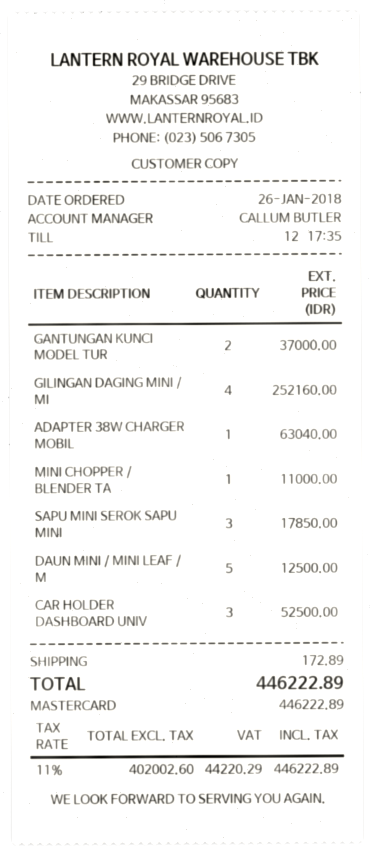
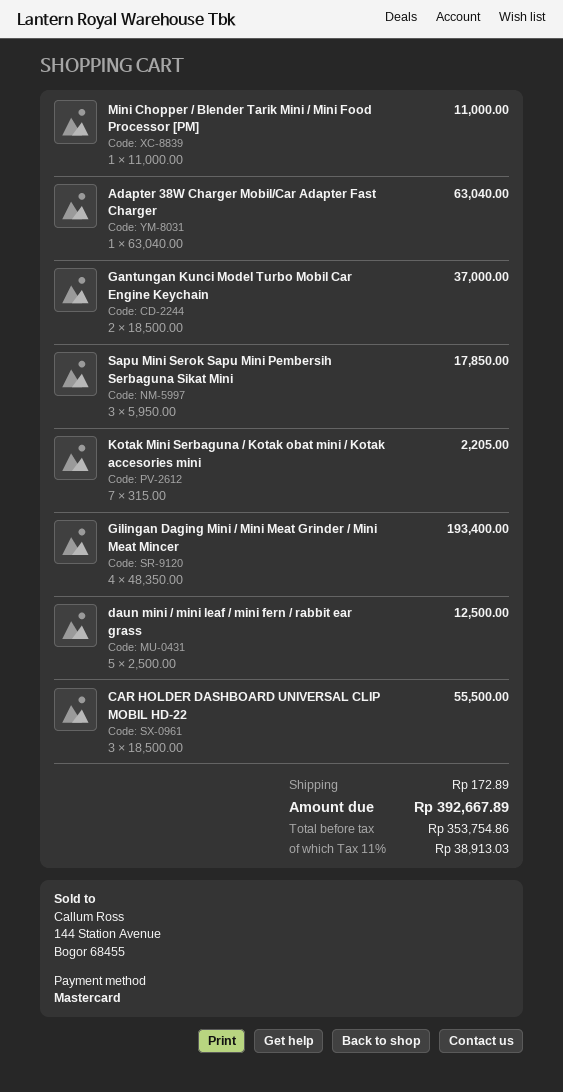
GILINGAN DAGING MINI / MI: 4 for 252160.00 -> 4 for 193400.00
CAR HOLDER DASHBOARD UNIV: 3 for 52500.00 -> 3 for 55500.00
Kotak Mini Serbaguna / Kotak obat mini / Kotak accesories mini: none -> 7 for 2205.00
net: 402002.60 -> 353754.86
tax: 11% = 44220.29 -> 11% = 38913.03
total: 446222.89 -> 392667.89

